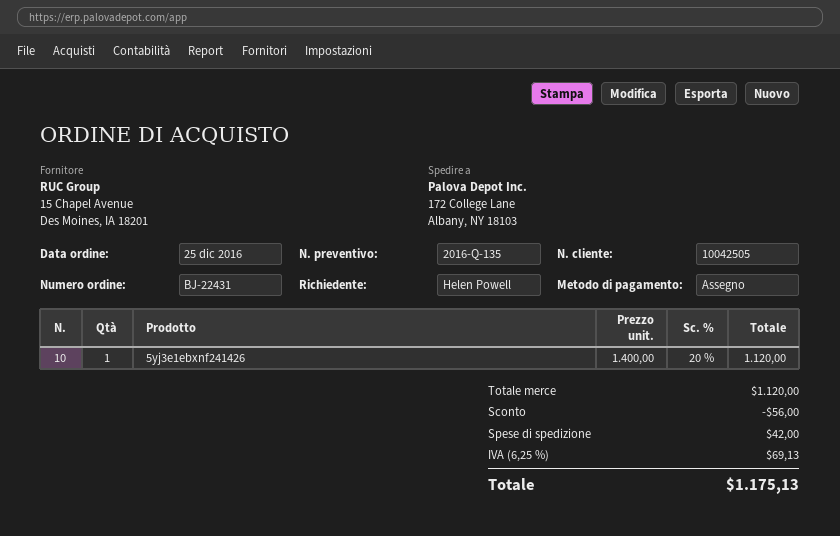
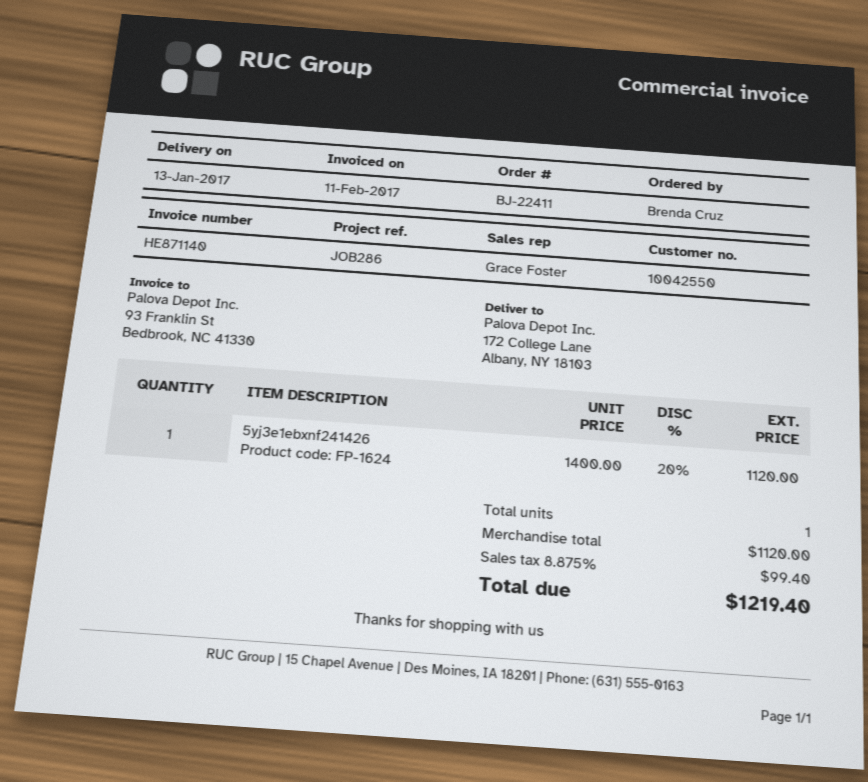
order number: BJ-22431 -> BJ-22411
customer number: 10042505 -> 10042550
ordered by: Helen Powell -> Brenda Cruz
discount: 56.00 -> none
shipping: 42.00 -> none
tax: 6.25% = 69.13 -> 8.875% = 99.40
total: 1175.13 -> 1219.40

